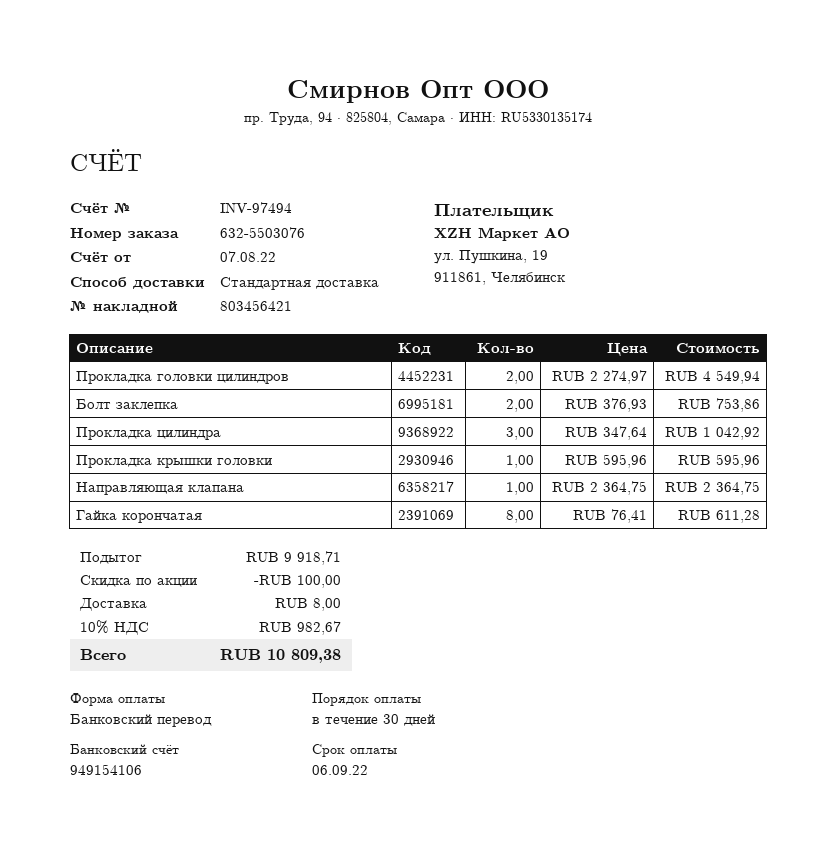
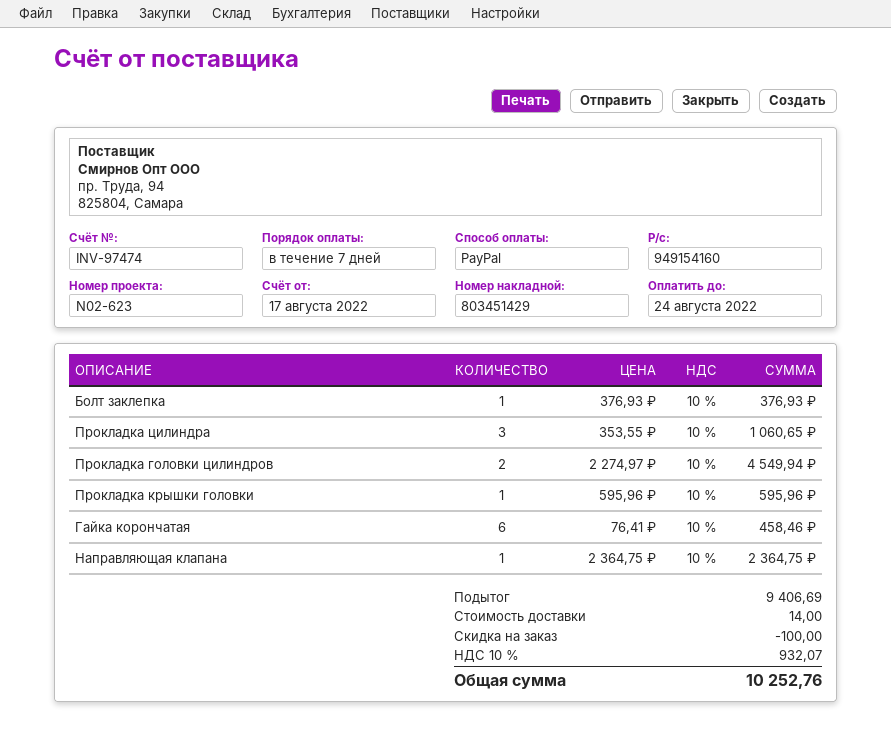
delivery note number: 803456421 -> 803451429
invoice number: INV-97494 -> INV-97474
invoice date: 2022-08-07 -> 2022-08-17
payment terms: 30 days -> 7 days
due date: 2022-09-06 -> 2022-08-24
payment method: bank transfer -> PayPal
bank account: 949154106 -> 949154160
Болт заклепка: 2 x 376.93 = 753.86 -> 1 x 376.93 = 376.93
Прокладка цилиндра: 3 x 347.64 = 1042.92 -> 3 x 353.55 = 1060.65
Гайка корончатая: 8 x 76.41 = 611.28 -> 6 x 76.41 = 458.46
subtotal: 9918.71 -> 9406.69
shipping: 8.00 -> 14.00
tax: 10% = 982.67 -> 10% = 932.07
total: 10809.38 -> 10252.76

